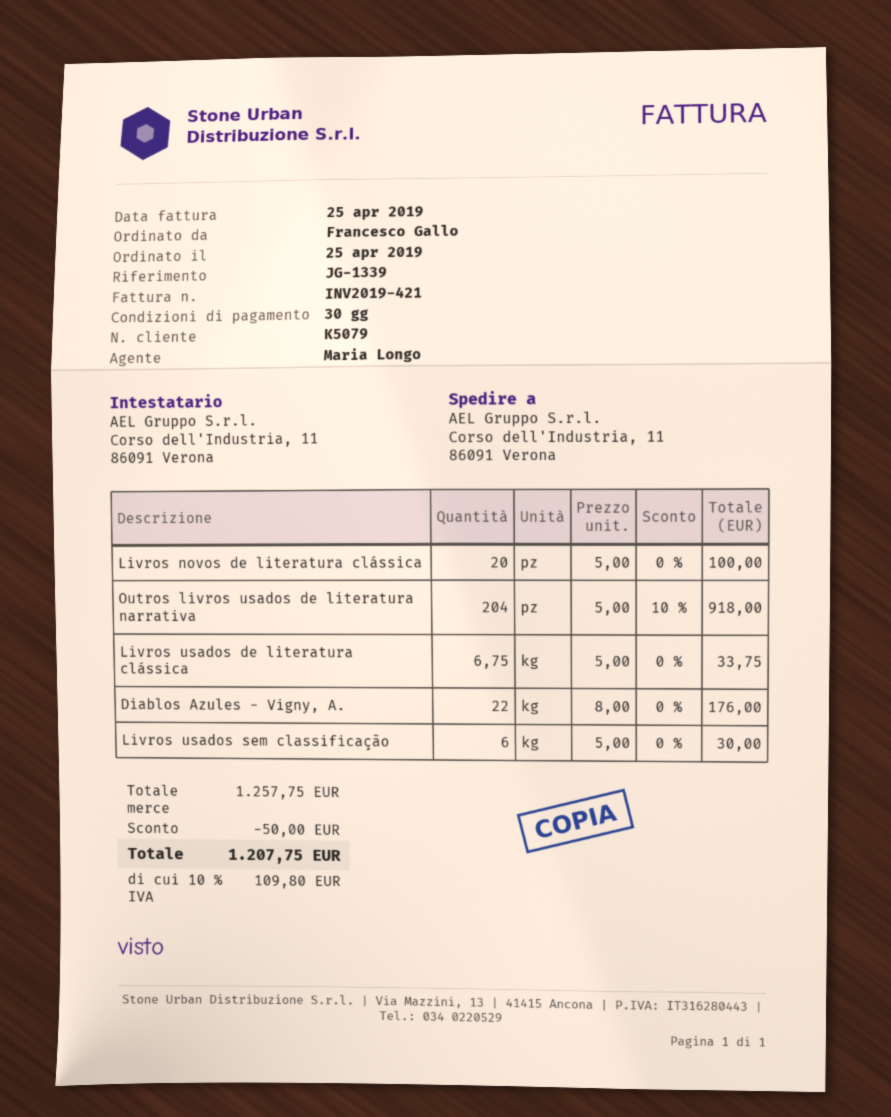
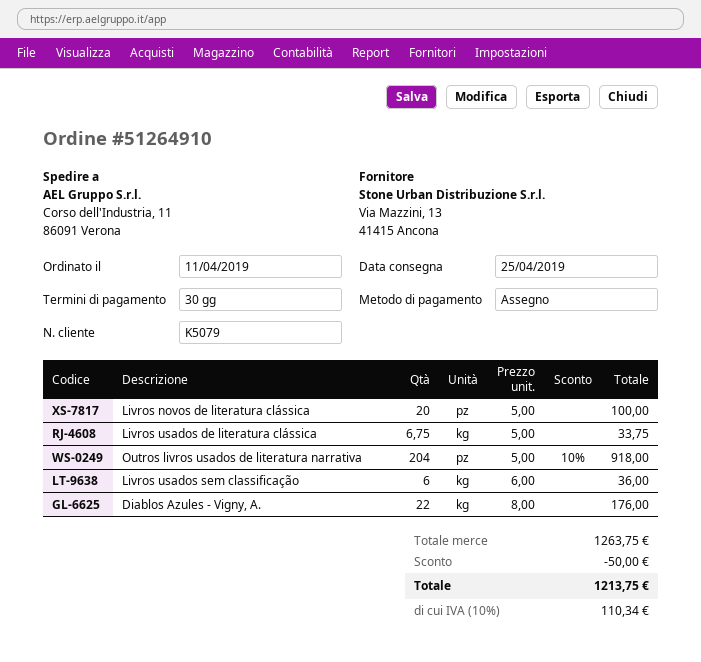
order date: 2019-04-25 -> 2019-04-11
Livros usados sem classificação: 6 x 5.00 = 30.00 -> 6 x 6.00 = 36.00
subtotal: 1257.75 -> 1263.75
tax: 10% = 109.80 -> 10% = 110.34
total: 1207.75 -> 1213.75

